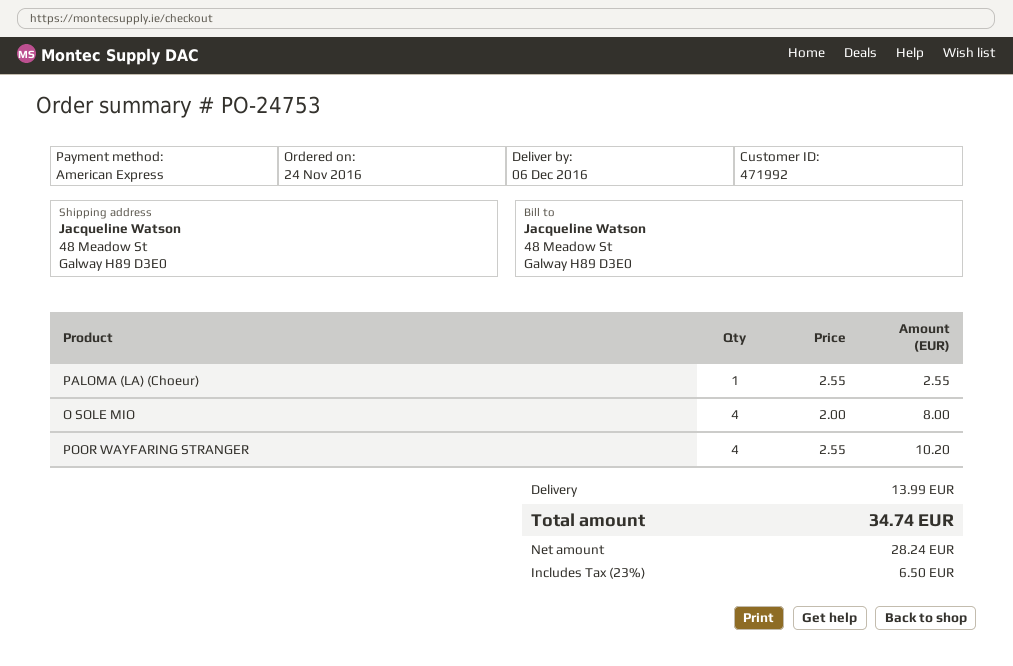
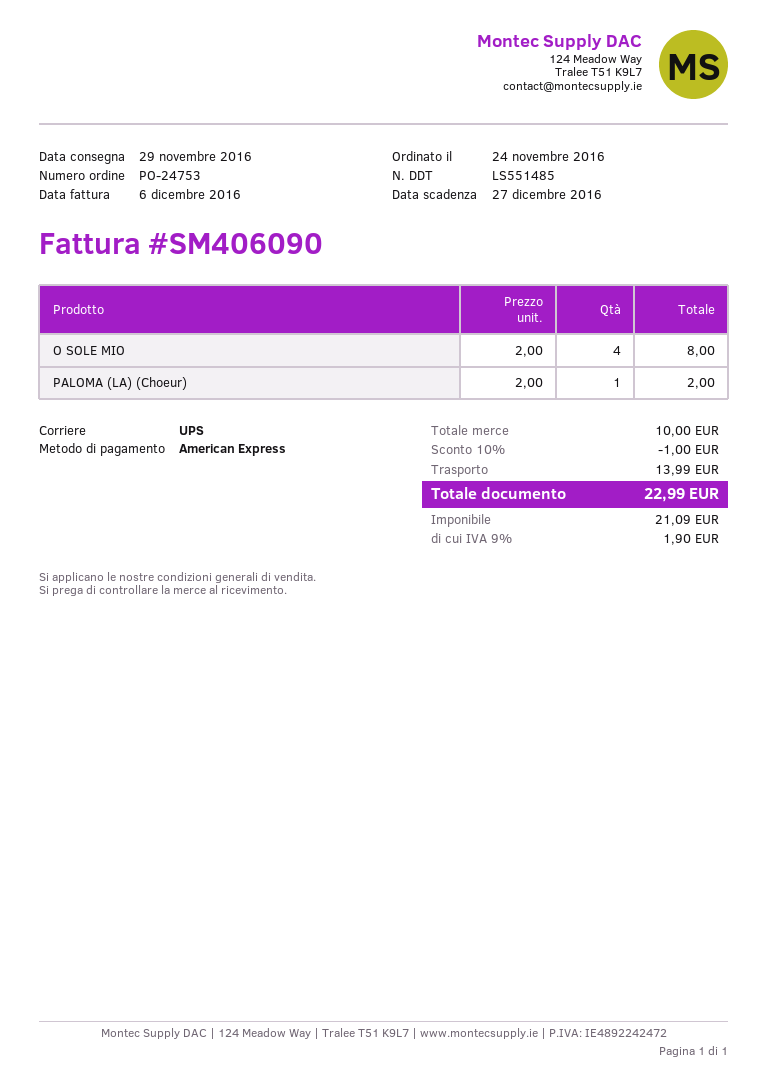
delivery date: 2016-12-06 -> 2016-11-29
PALOMA (LA) (Choeur): 1 x 2.55 = 2.55 -> 1 x 2.00 = 2.00
POOR WAYFARING STRANGER: 4 x 2.55 = 10.20 -> none
discount: none -> 10% = 1.00
net: 28.24 -> 21.09
tax: 23% = 6.50 -> 9% = 1.90
total: 34.74 -> 22.99

